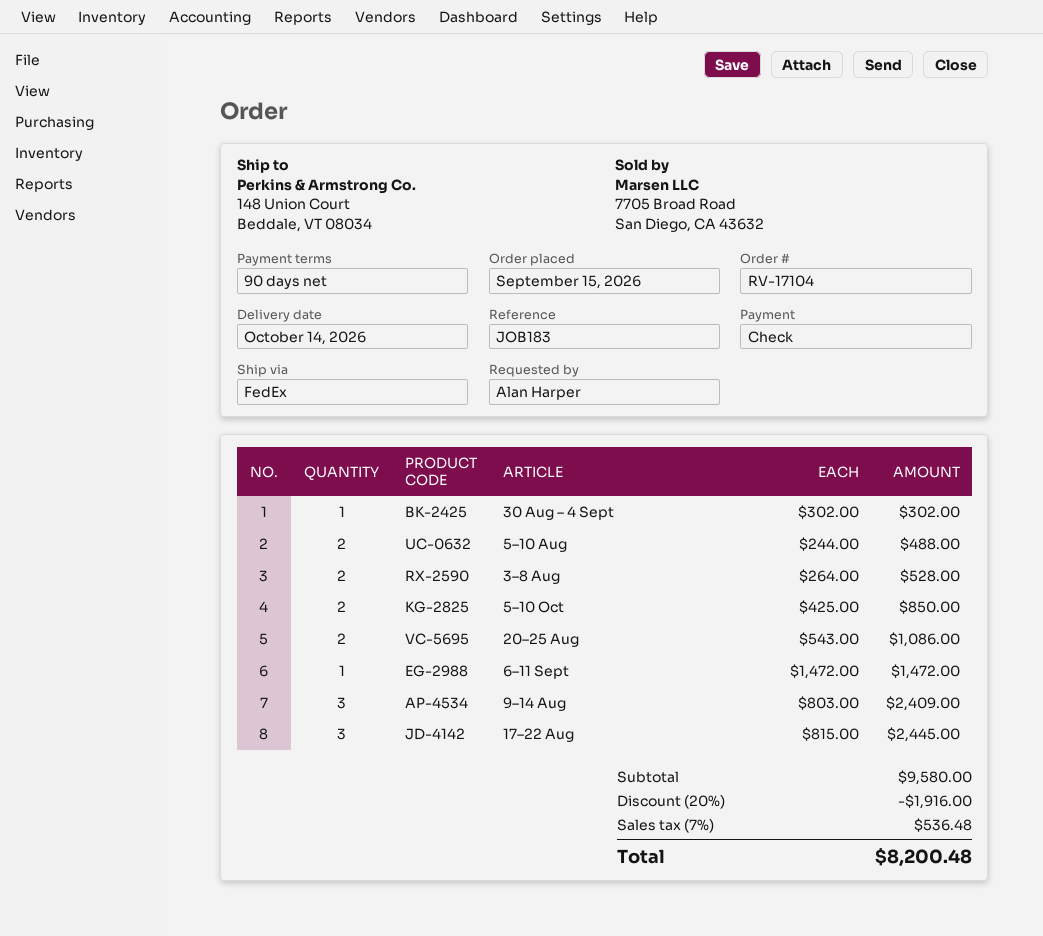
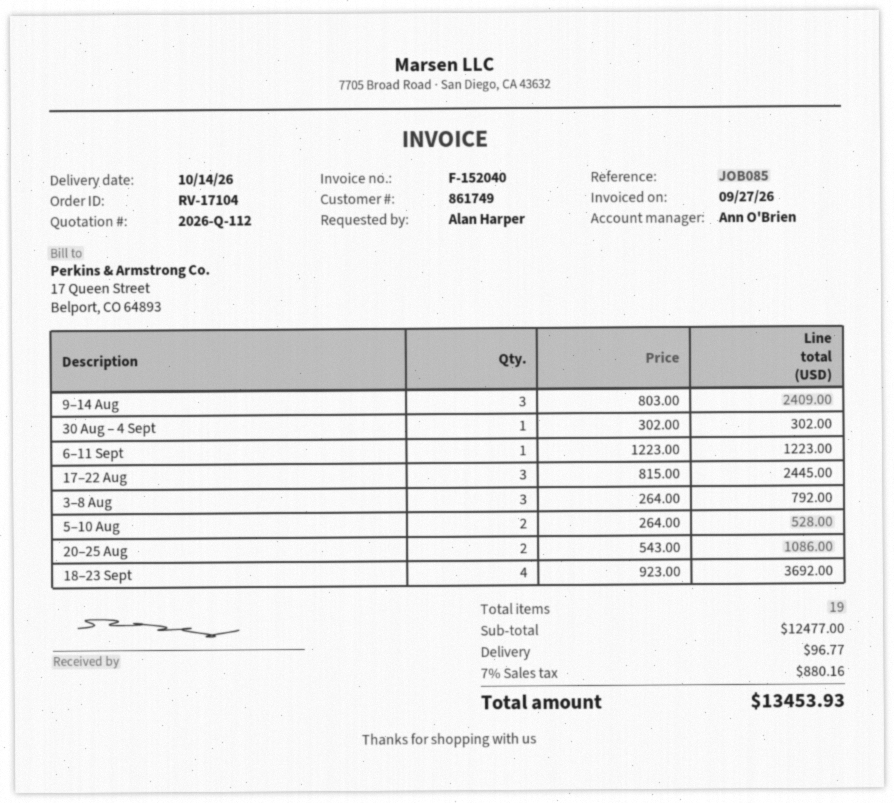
reference: JOB183 -> JOB085
5–10 Aug: 2 x 244.00 = 488.00 -> 2 x 264.00 = 528.00
3–8 Aug: 2 x 264.00 = 528.00 -> 3 x 264.00 = 792.00
5–10 Oct: 2 x 425.00 = 850.00 -> none
6–11 Sept: 1 x 1472.00 = 1472.00 -> 1 x 1223.00 = 1223.00
18–23 Sept: none -> 4 x 923.00 = 3692.00
subtotal: 9580.00 -> 12477.00
discount: 20% = 1916.00 -> none
shipping: none -> 96.77
tax: 7% = 536.48 -> 7% = 880.16
total: 8200.48 -> 13453.93

